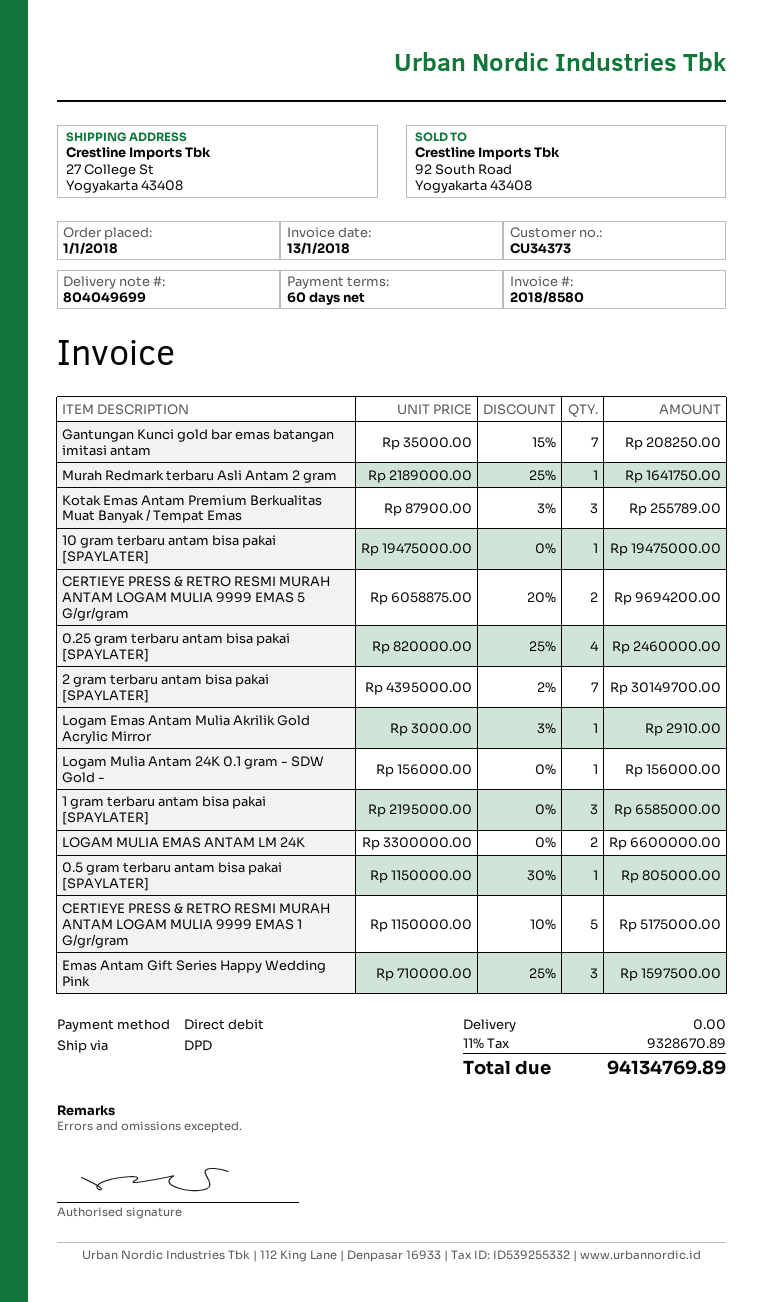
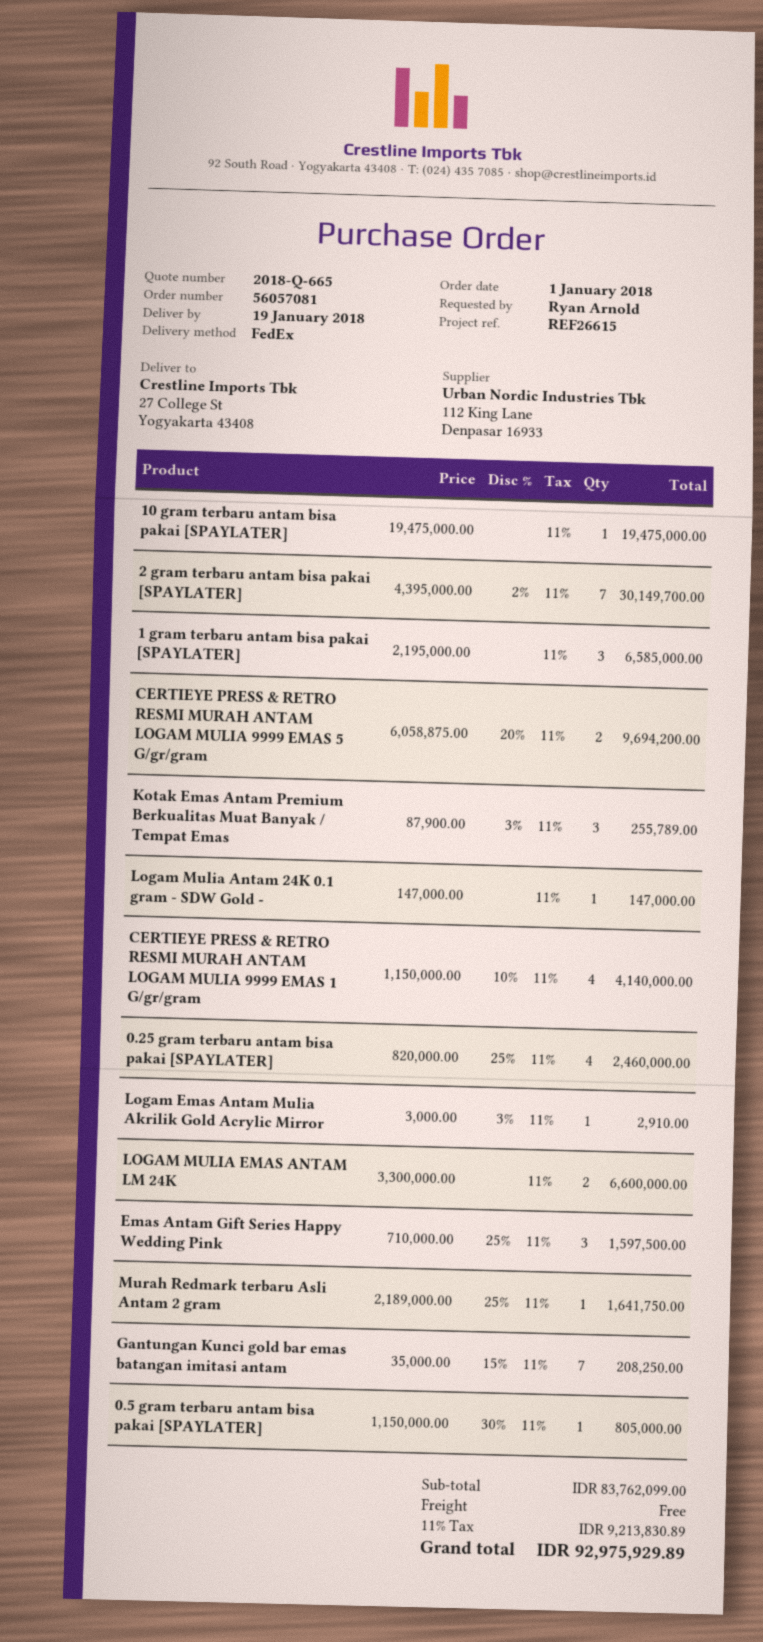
shipping method: DPD -> FedEx
Logam Mulia Antam 24K 0.1 gram - SDW Gold -: 1 x 156000.00 = 156000.00 -> 1 x 147000.00 = 147000.00
CERTIEYE PRESS & RETRO RESMI MURAH ANTAM LOGAM MULIA 9999 EMAS 1 G/gr/gram: 5 x 1150000.00 - 10% = 5175000.00 -> 4 x 1150000.00 - 10% = 4140000.00
tax: 11% = 9328670.89 -> 11% = 9213830.89
total: 94134769.89 -> 92975929.89

